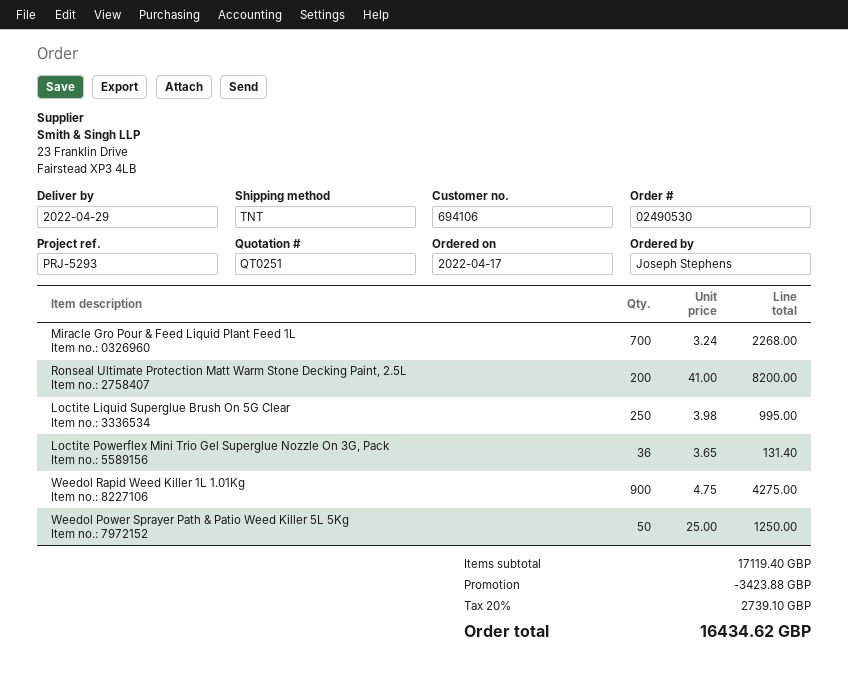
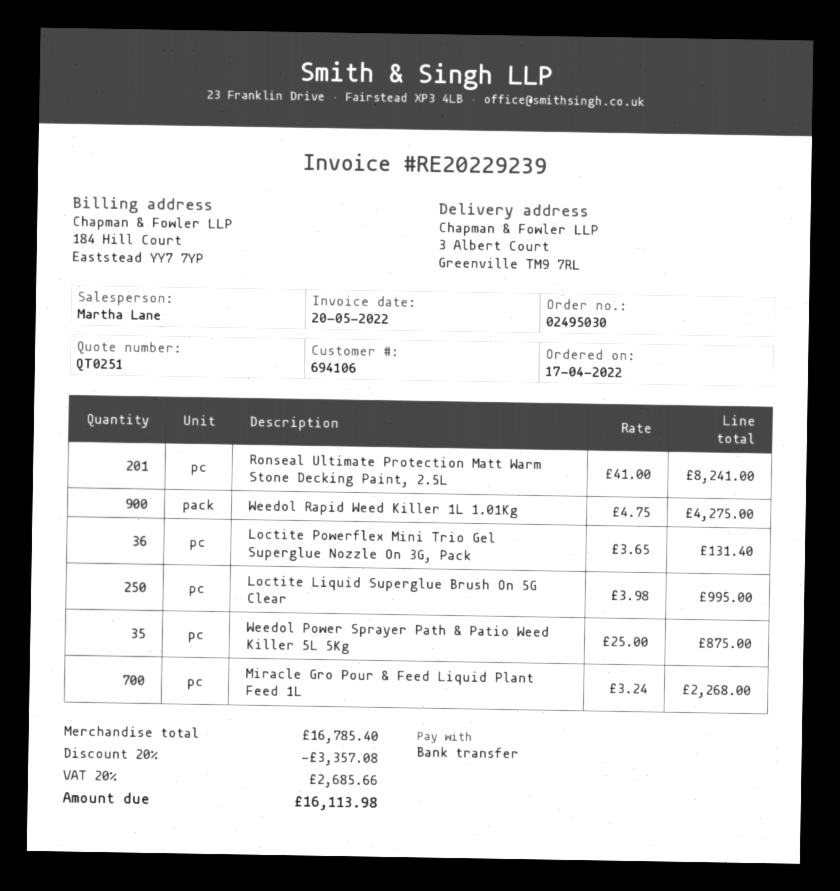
order number: 02490530 -> 02495030
Ronseal Ultimate Protection Matt Warm Stone Decking Paint, 2.5L: 200 x 41.00 = 8200.00 -> 201 x 41.00 = 8241.00
Weedol Power Sprayer Path & Patio Weed Killer 5L 5Kg: 50 x 25.00 = 1250.00 -> 35 x 25.00 = 875.00
subtotal: 17119.40 -> 16785.40
discount: 3423.88 -> 3357.08
tax: 20% = 2739.10 -> 20% = 2685.66
total: 16434.62 -> 16113.98

